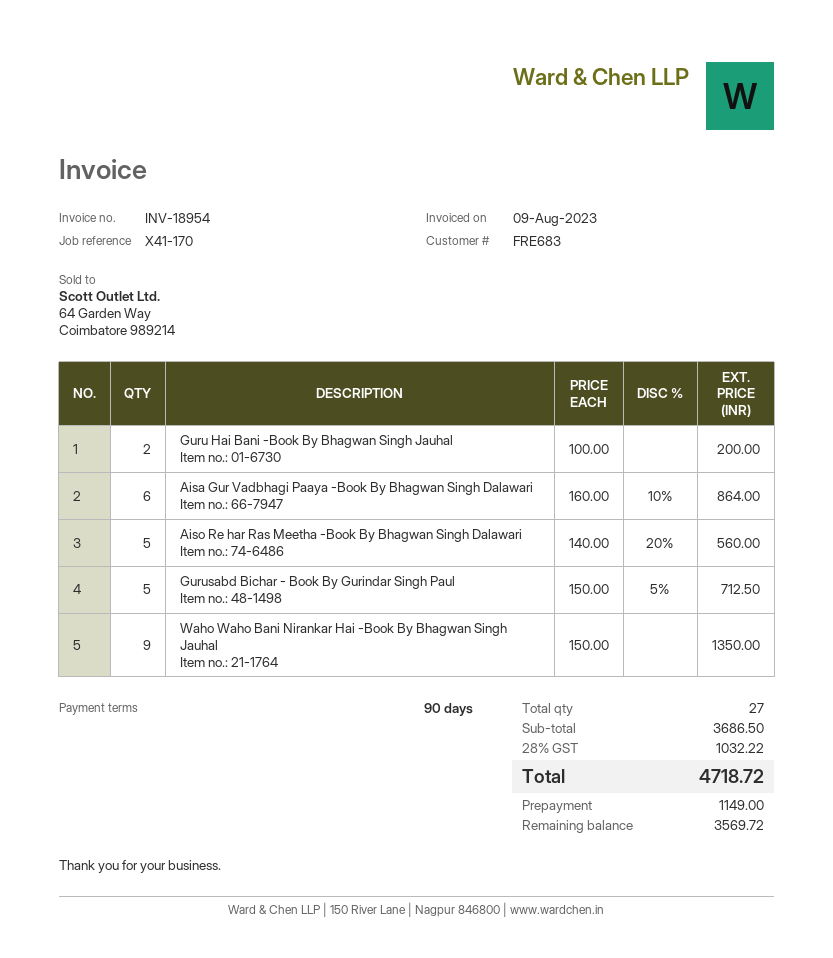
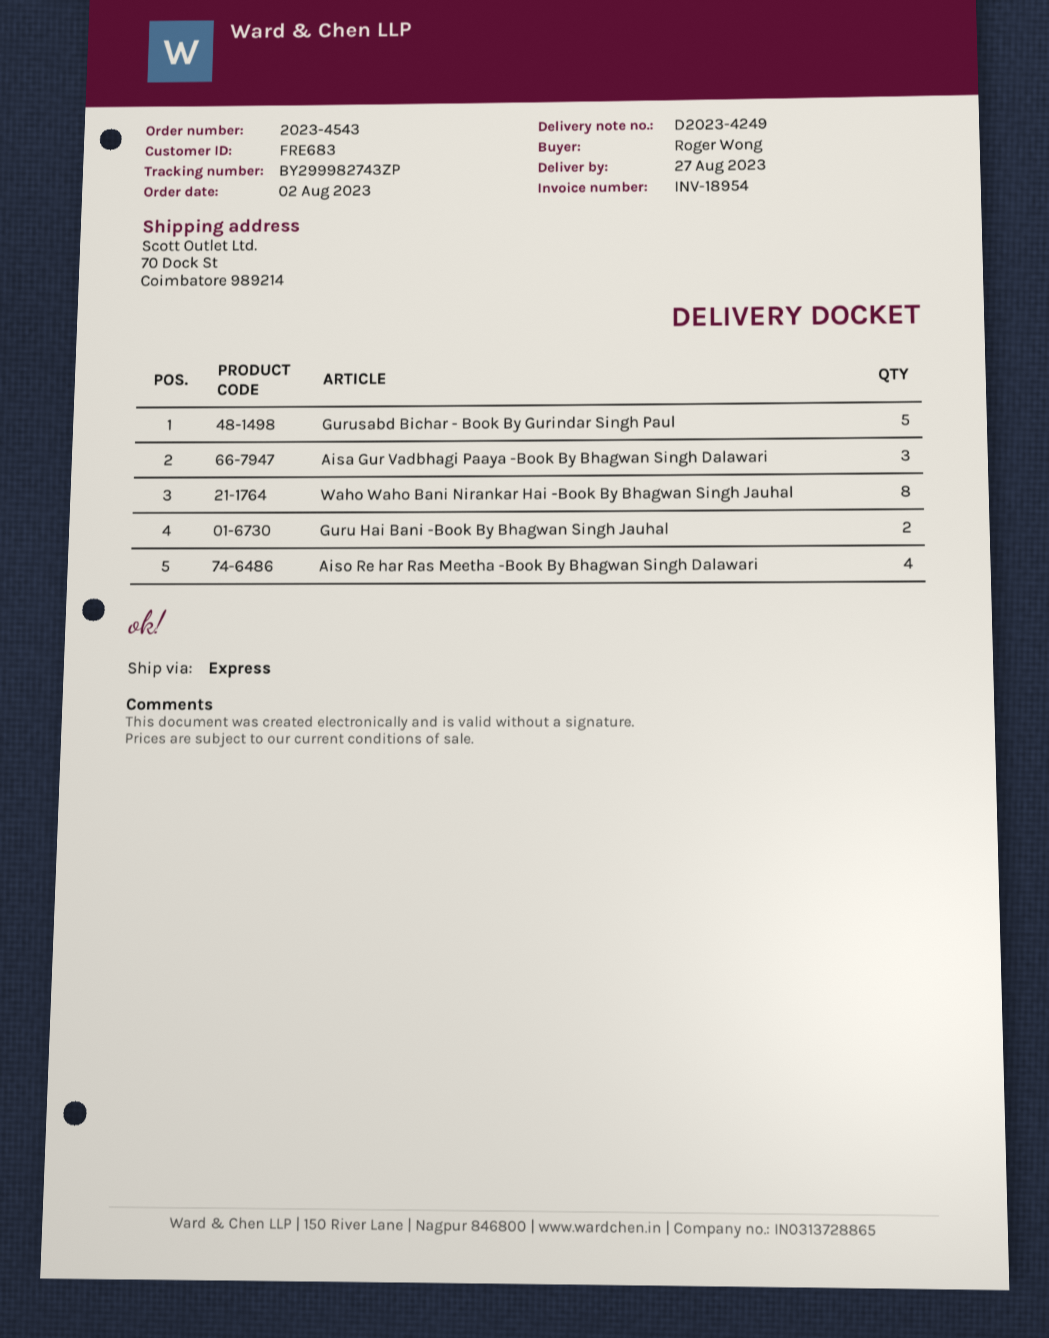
Aisa Gur Vadbhagi Paaya -Book By Bhagwan Singh Dalawari: 6 -> 3
Aiso Re har Ras Meetha -Book By Bhagwan Singh Dalawari: 5 -> 4
Waho Waho Bani Nirankar Hai -Book By Bhagwan Singh Jauhal: 9 -> 8

